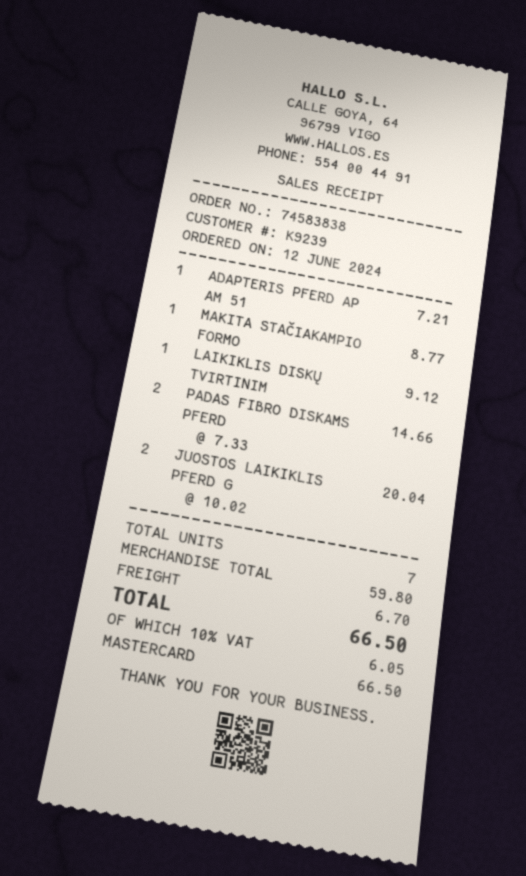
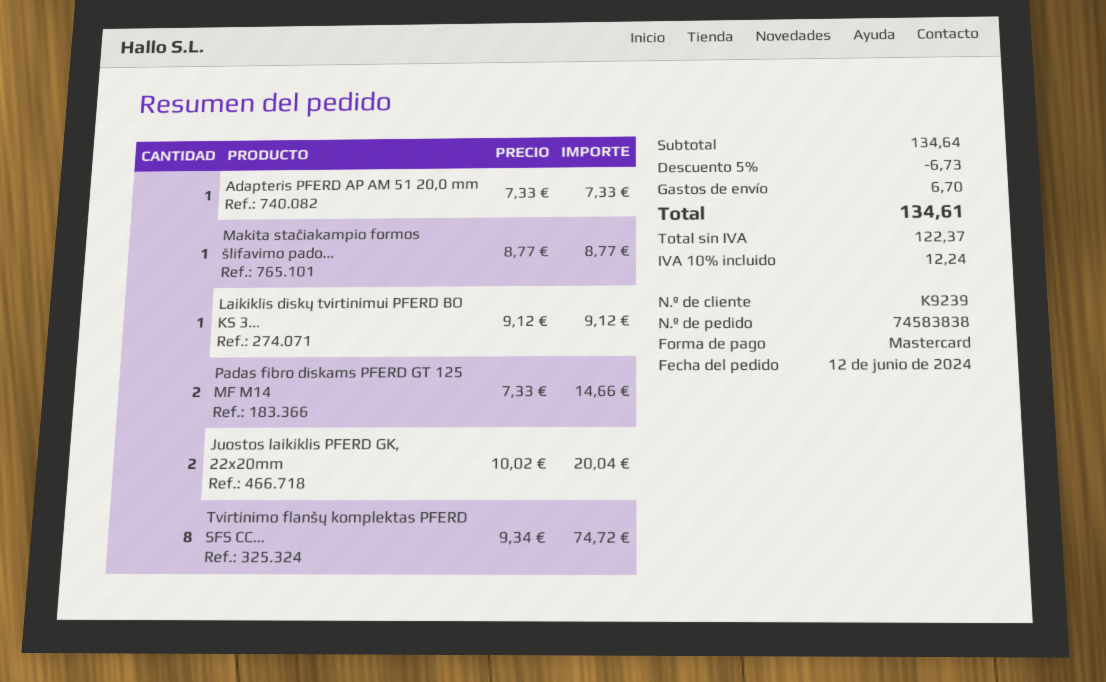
ADAPTERIS PFERD AP AM 51: 1 x 7.21 = 7.21 -> 1 x 7.33 = 7.33
Tvirtinimo flanšų komplektas PFERD SFS CC...: none -> 8 x 9.34 = 74.72
subtotal: 59.80 -> 134.64
discount: none -> 5% = 6.73
tax: 10% = 6.05 -> 10% = 12.24
total: 66.50 -> 134.61

